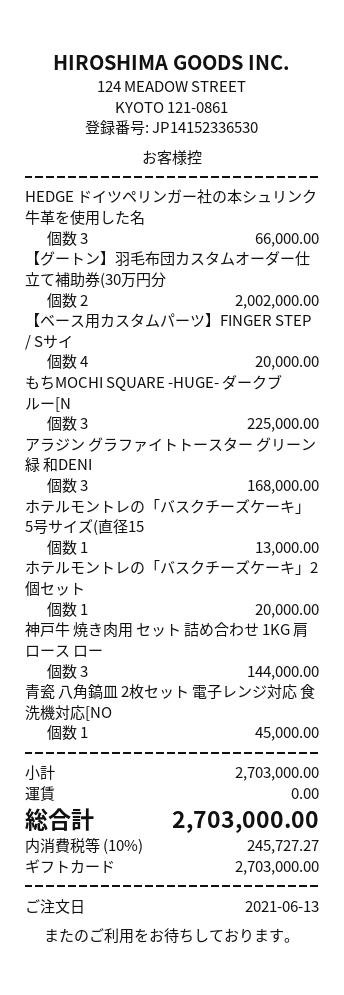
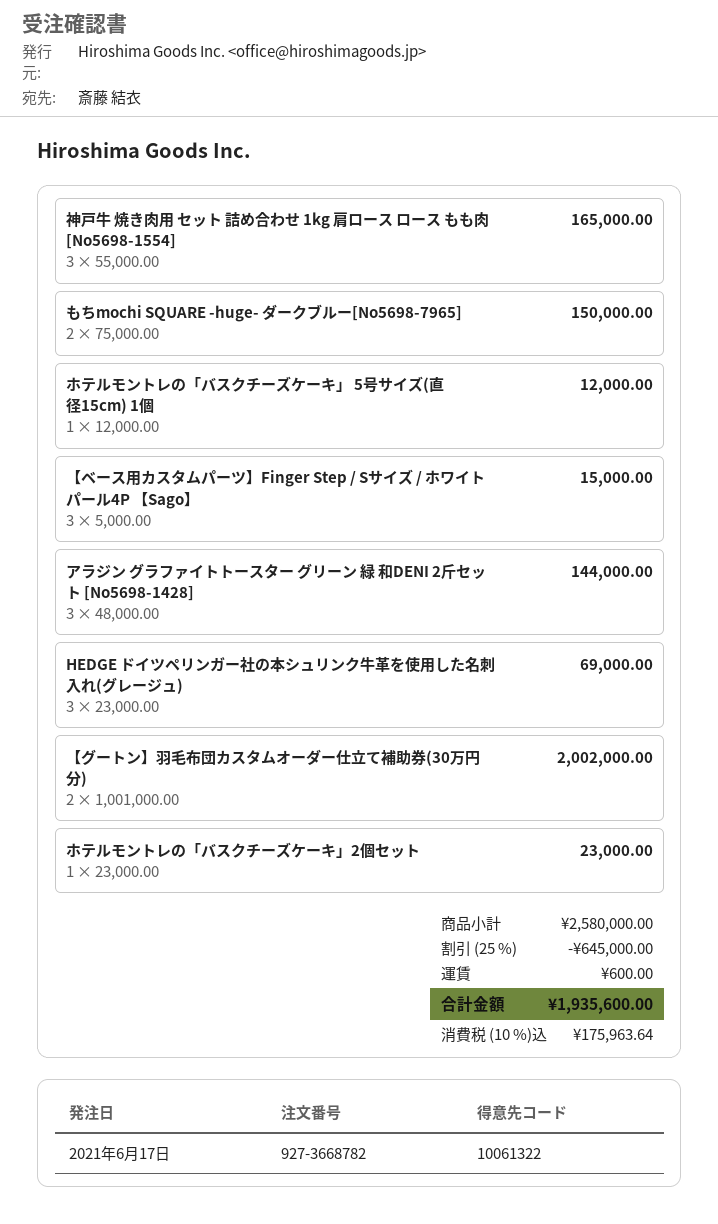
order date: 2021-06-13 -> 2021-06-17
HEDGE ドイツペリンガー社の本シュリンク牛革を使用した名: 3 for 66000.00 -> 3 for 69000.00
【ベース用カスタムパーツ】FINGER STEP / Sサイ: 4 for 20000.00 -> 3 for 15000.00
もちMOCHI SQUARE -HUGE- ダークブルー[N: 3 for 225000.00 -> 2 for 150000.00
アラジン グラファイトトースター グリーン 緑 和DENI: 3 for 168000.00 -> 3 for 144000.00
ホテルモントレの「バスクチーズケーキ」 5号サイズ(直径15: 1 for 13000.00 -> 1 for 12000.00
ホテルモントレの「バスクチーズケーキ」2個セット: 1 for 20000.00 -> 1 for 23000.00
神戸牛 焼き肉用 セット 詰め合わせ 1KG 肩ロース ロー: 3 for 144000.00 -> 3 for 165000.00
青瓷 八角鎬皿 2枚セット 電子レンジ対応 食洗機対応[NO: 1 for 45000.00 -> none
subtotal: 2703000.00 -> 2580000.00
discount: none -> 25% = 645000.00
shipping: 0.00 -> 600.00
tax: 10% = 245727.27 -> 10% = 175963.64
total: 2703000.00 -> 1935600.00

